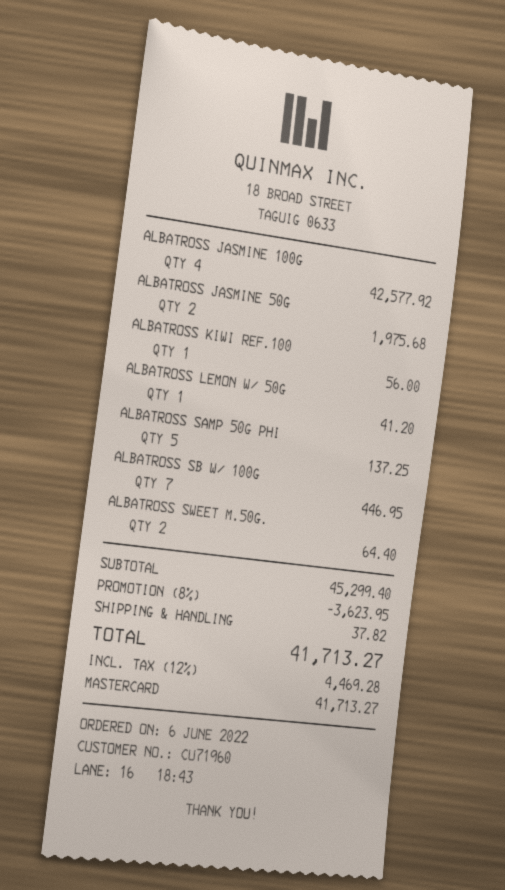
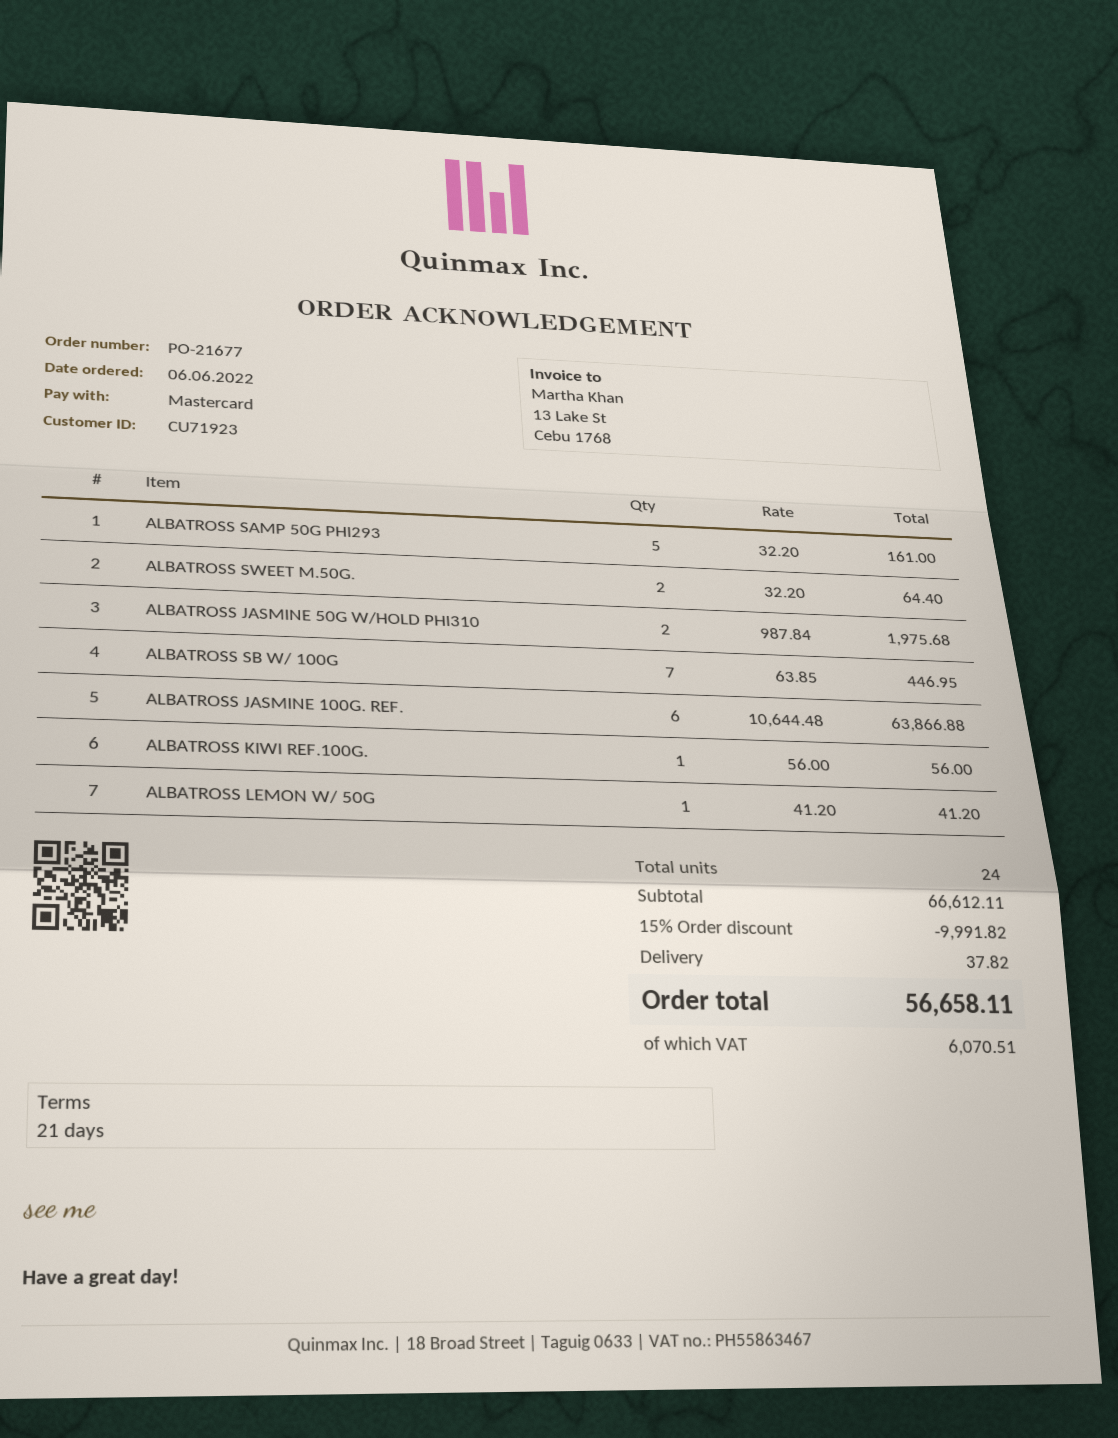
customer number: CU71960 -> CU71923
ALBATROSS JASMINE 100G: 4 for 42577.92 -> 6 for 63866.88
ALBATROSS SAMP 50G PHI: 5 for 137.25 -> 5 for 161.00
subtotal: 45299.40 -> 66612.11
discount: 8% = 3623.95 -> 15% = 9991.82
tax: 4469.28 -> 6070.51
total: 41713.27 -> 56658.11

